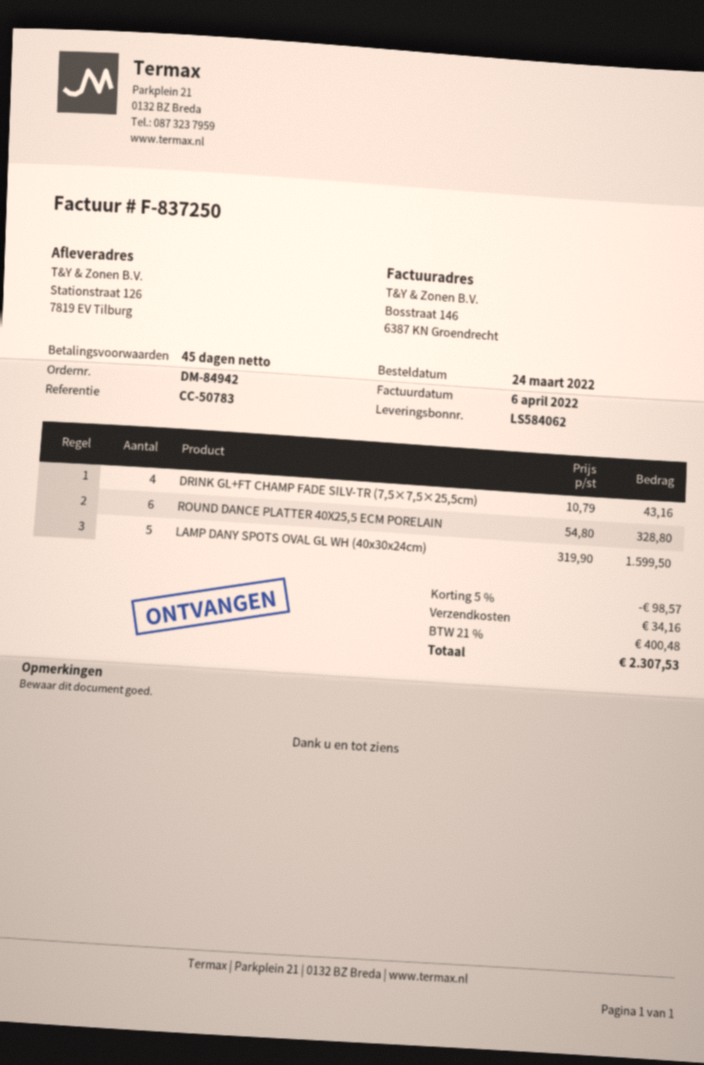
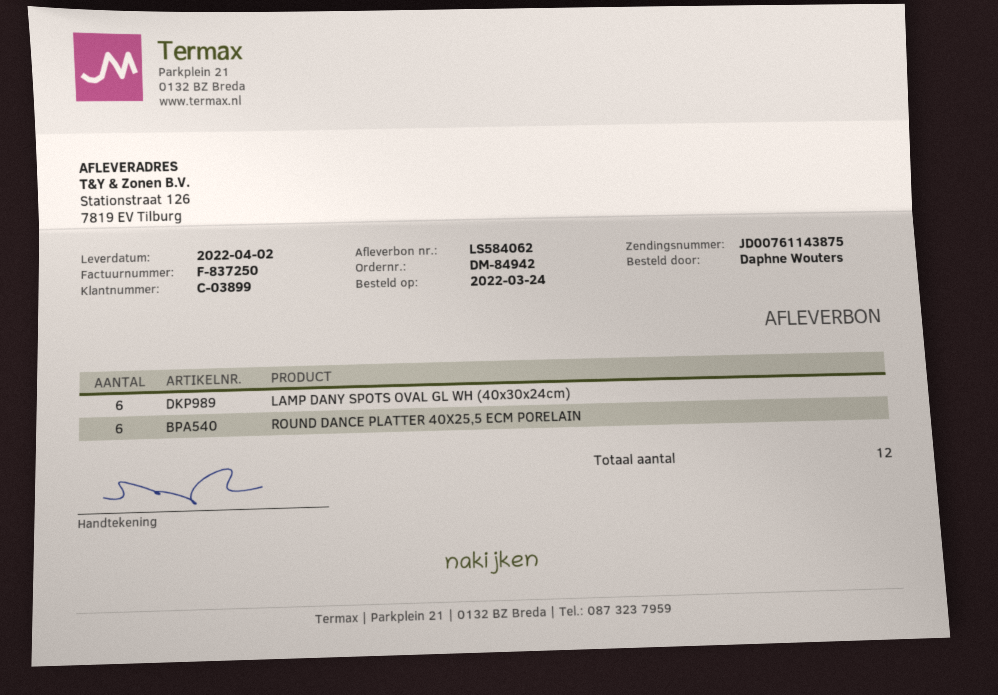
DRINK GL+FT CHAMP FADE SILV-TR (7,5×7,5×25,5cm): 4 -> none
LAMP DANY SPOTS OVAL GL WH (40x30x24cm): 5 -> 6

